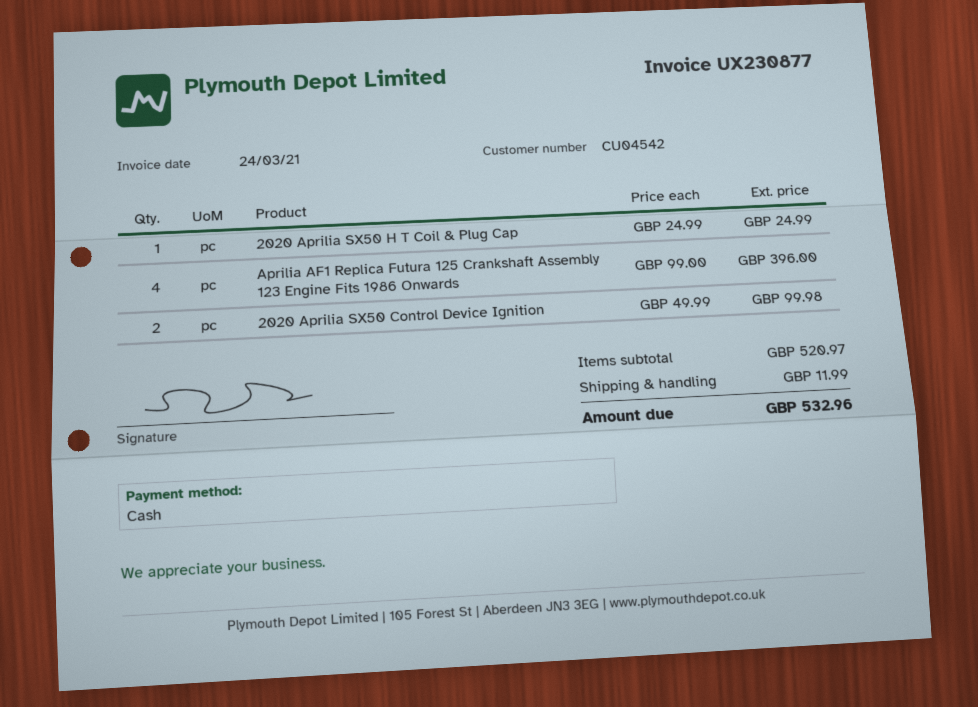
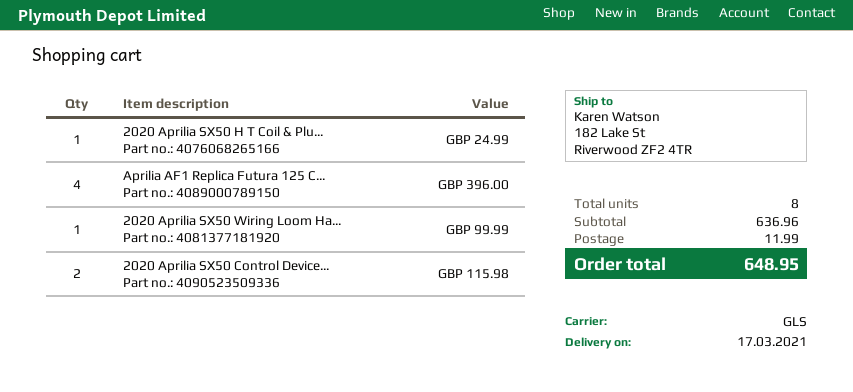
2020 Aprilia SX50 Control Device Ignition: 2 for 99.98 -> 2 for 115.98
2020 Aprilia SX50 Wiring Loom Ha...: none -> 1 for 99.99
subtotal: 520.97 -> 636.96
total: 532.96 -> 648.95

